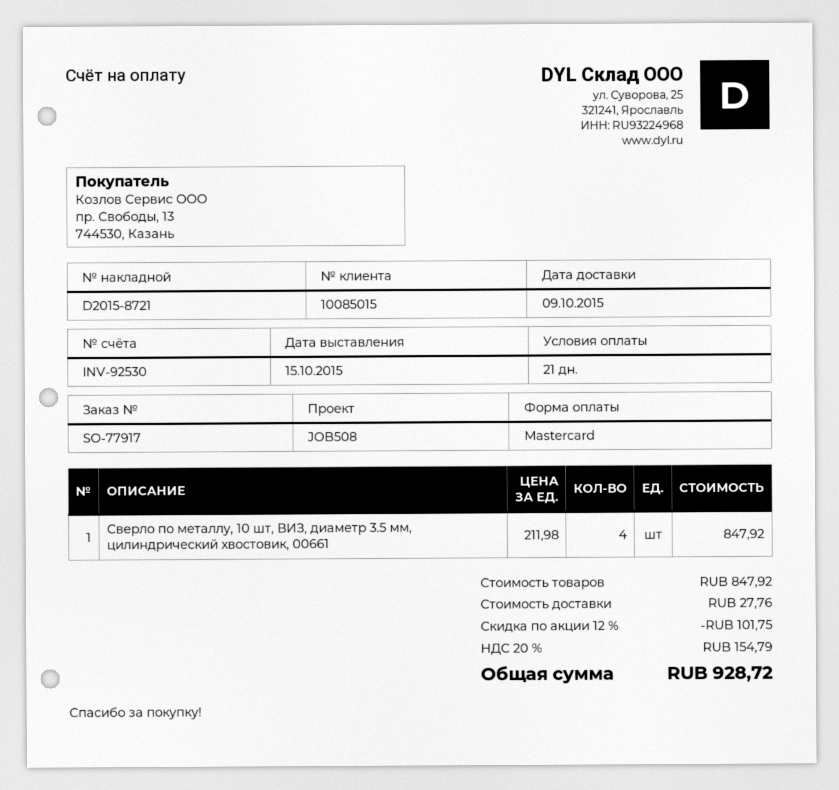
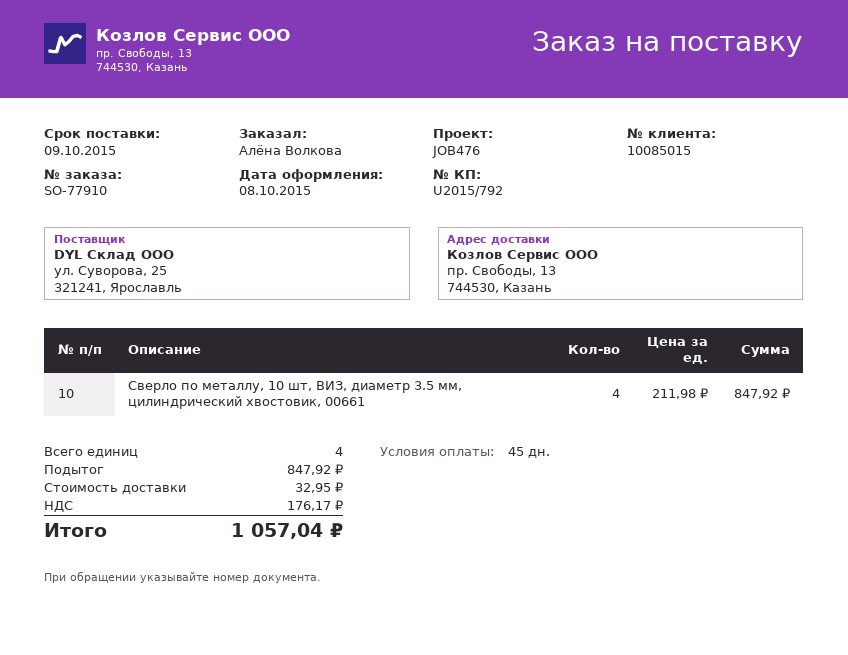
order number: SO-77917 -> SO-77910
payment terms: 21 days -> 45 days
reference: JOB508 -> JOB476
discount: 12% = 101.75 -> none
shipping: 27.76 -> 32.95
tax: 154.79 -> 176.17
total: 928.72 -> 1057.04

